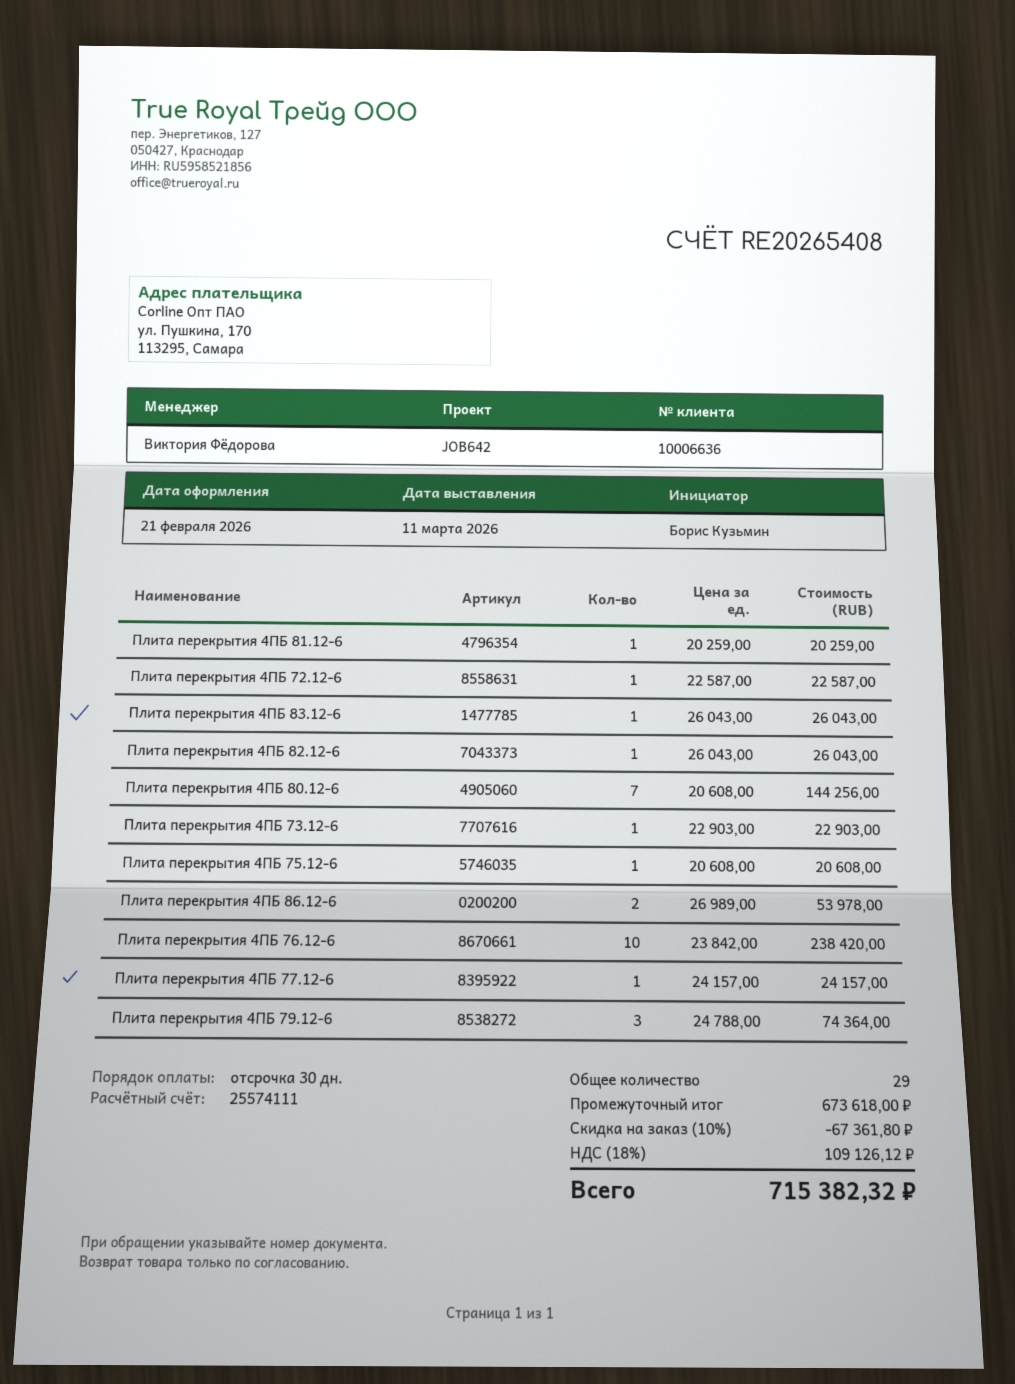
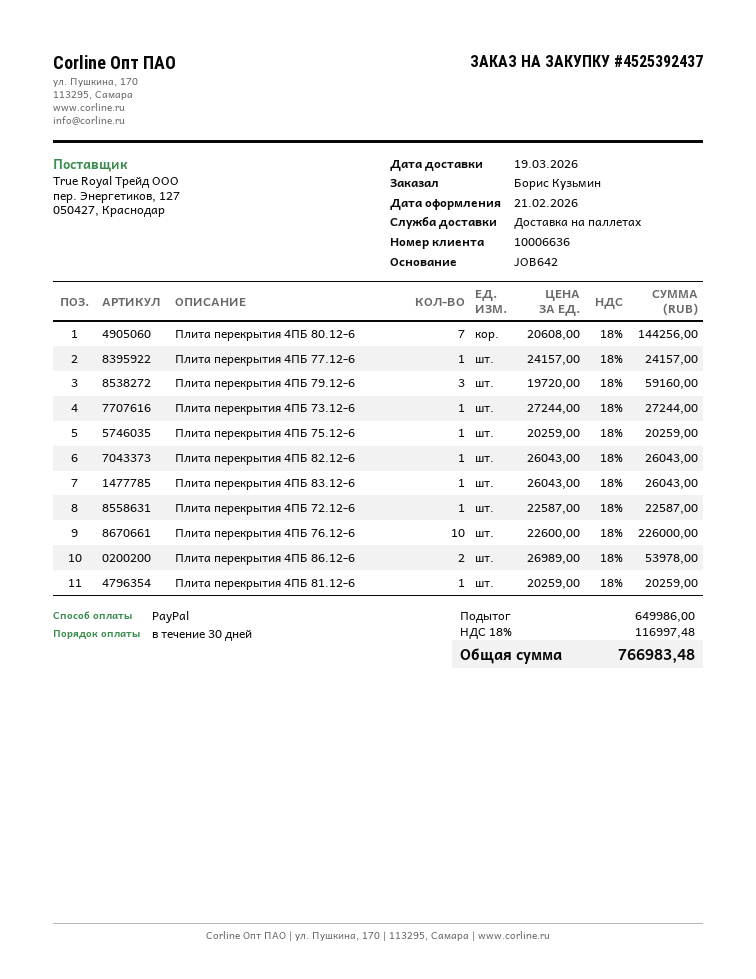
Плита перекрытия 4ПБ 73.12-6: 1 x 22903.00 = 22903.00 -> 1 x 27244.00 = 27244.00
Плита перекрытия 4ПБ 75.12-6: 1 x 20608.00 = 20608.00 -> 1 x 20259.00 = 20259.00
Плита перекрытия 4ПБ 76.12-6: 10 x 23842.00 = 238420.00 -> 10 x 22600.00 = 226000.00
Плита перекрытия 4ПБ 79.12-6: 3 x 24788.00 = 74364.00 -> 3 x 19720.00 = 59160.00
subtotal: 673618.00 -> 649986.00
discount: 10% = 67361.80 -> none
tax: 18% = 109126.12 -> 18% = 116997.48
total: 715382.32 -> 766983.48

